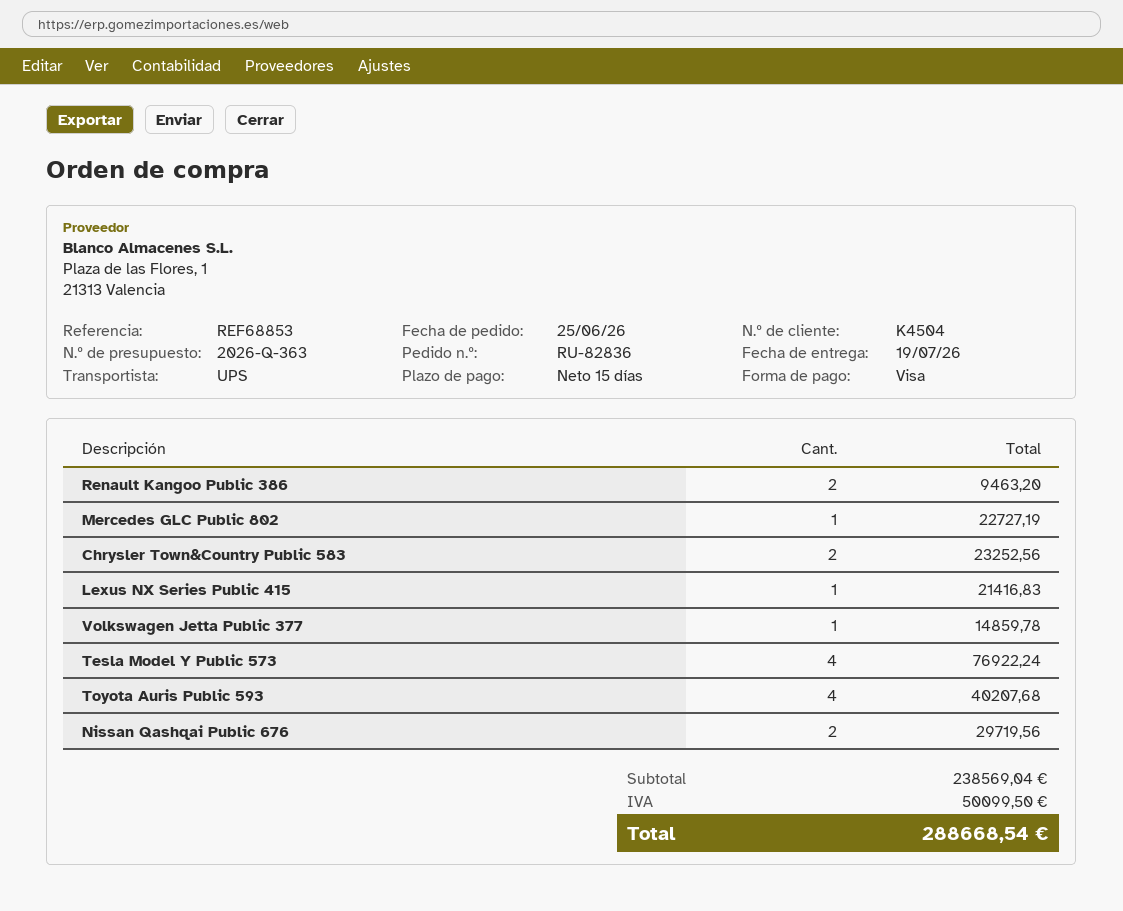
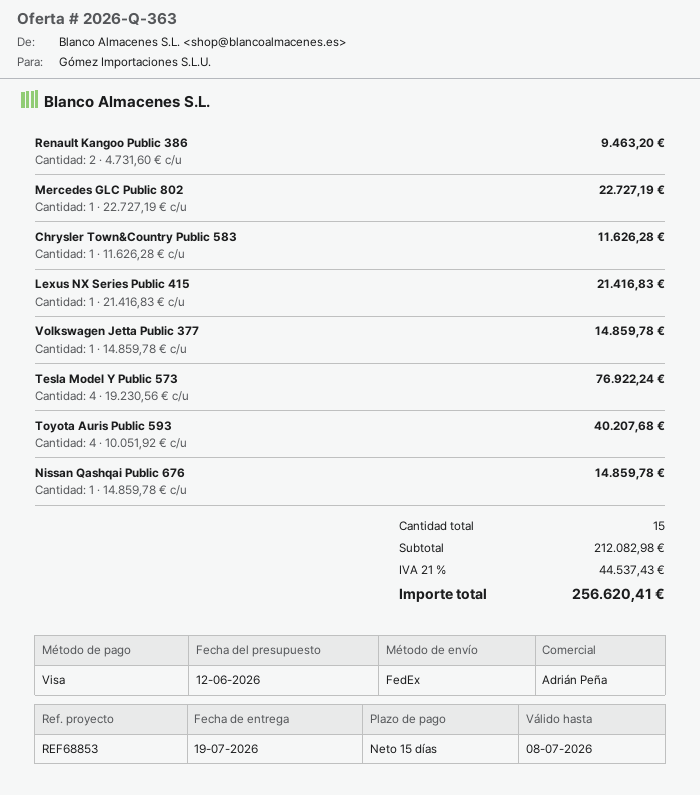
shipping method: UPS -> FedEx
Chrysler Town&Country Public 583: 2 for 23252.56 -> 1 for 11626.28
Nissan Qashqai Public 676: 2 for 29719.56 -> 1 for 14859.78
subtotal: 238569.04 -> 212082.98
tax: 50099.50 -> 44537.43
total: 288668.54 -> 256620.41

